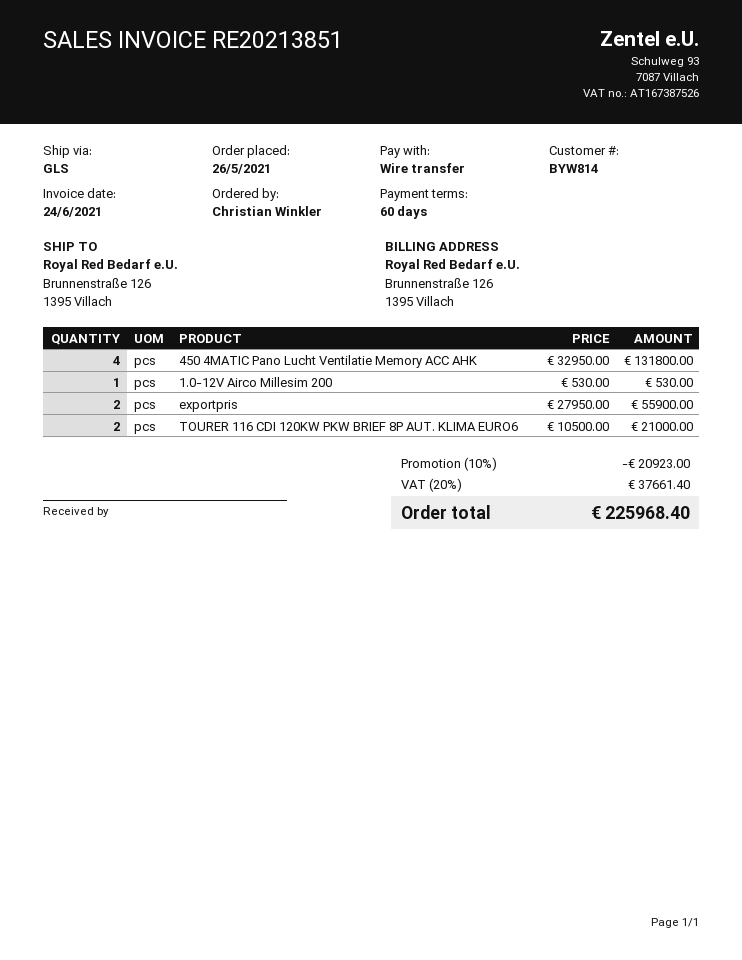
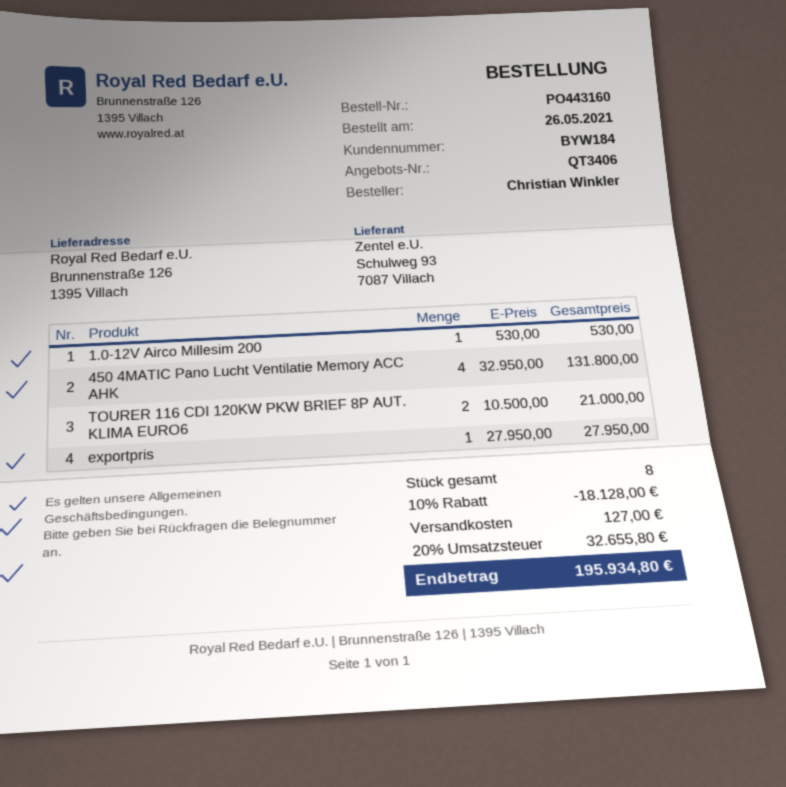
customer number: BYW814 -> BYW184
exportpris: 2 x 27950.00 = 55900.00 -> 1 x 27950.00 = 27950.00
discount: 10% = 20923.00 -> 10% = 18128.00
shipping: none -> 127.00
tax: 20% = 37661.40 -> 20% = 32655.80
total: 225968.40 -> 195934.80

